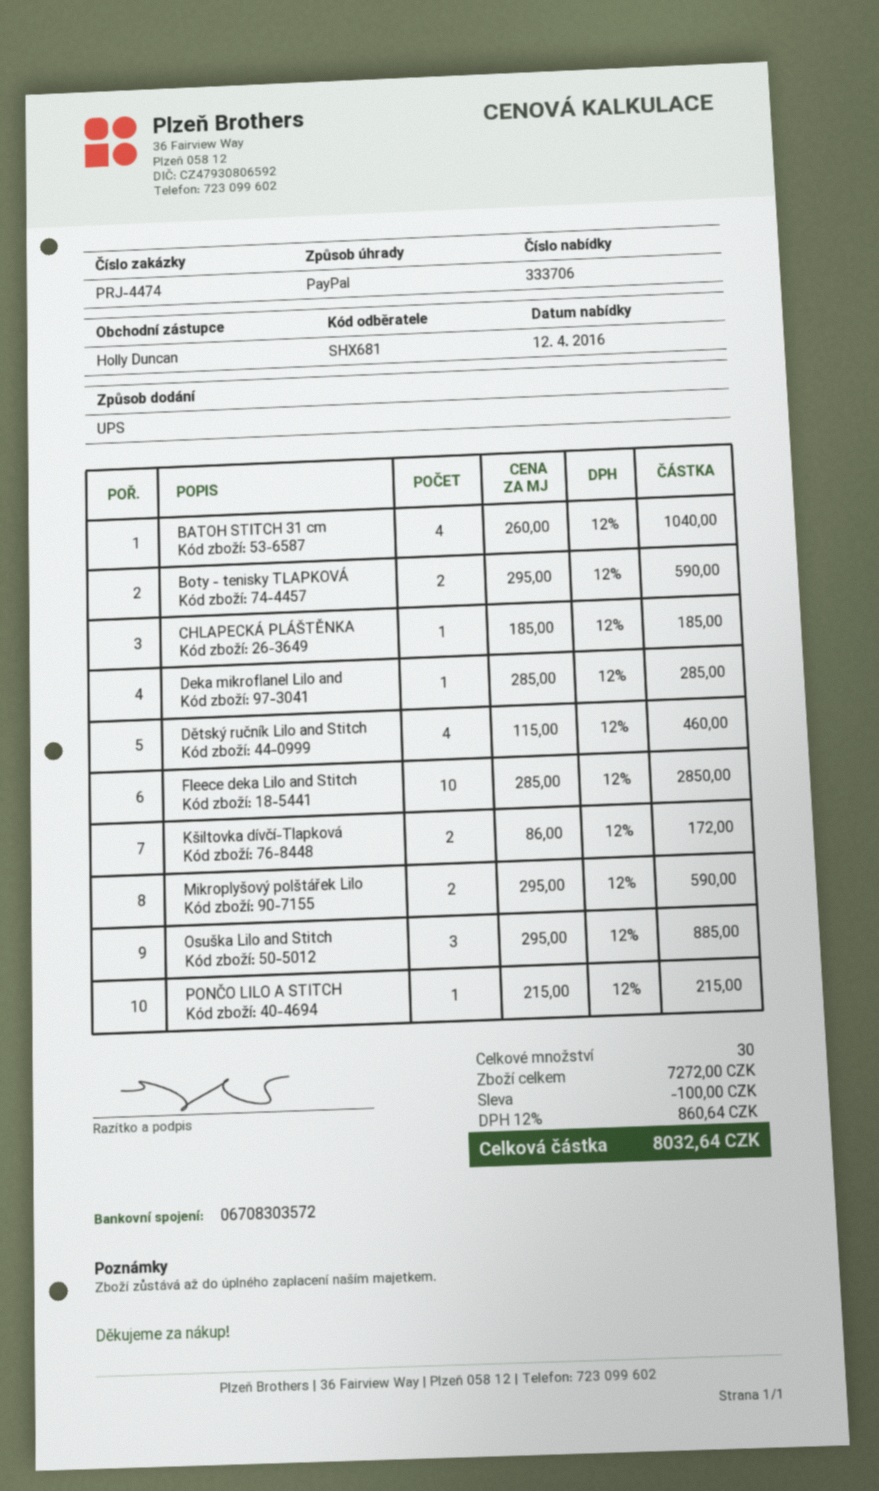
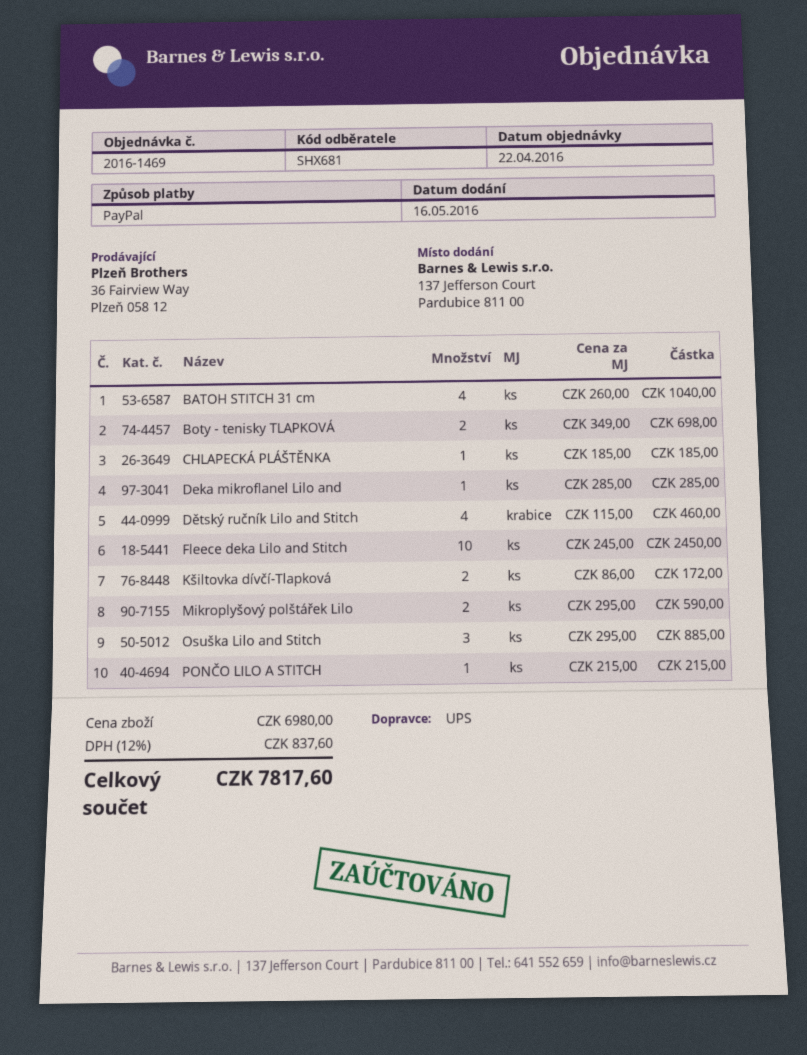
Boty - tenisky TLAPKOVÁ: 2 x 295.00 = 590.00 -> 2 x 349.00 = 698.00
Fleece deka Lilo and Stitch: 10 x 285.00 = 2850.00 -> 10 x 245.00 = 2450.00
subtotal: 7272.00 -> 6980.00
discount: 100.00 -> none
tax: 12% = 860.64 -> 12% = 837.60
total: 8032.64 -> 7817.60

